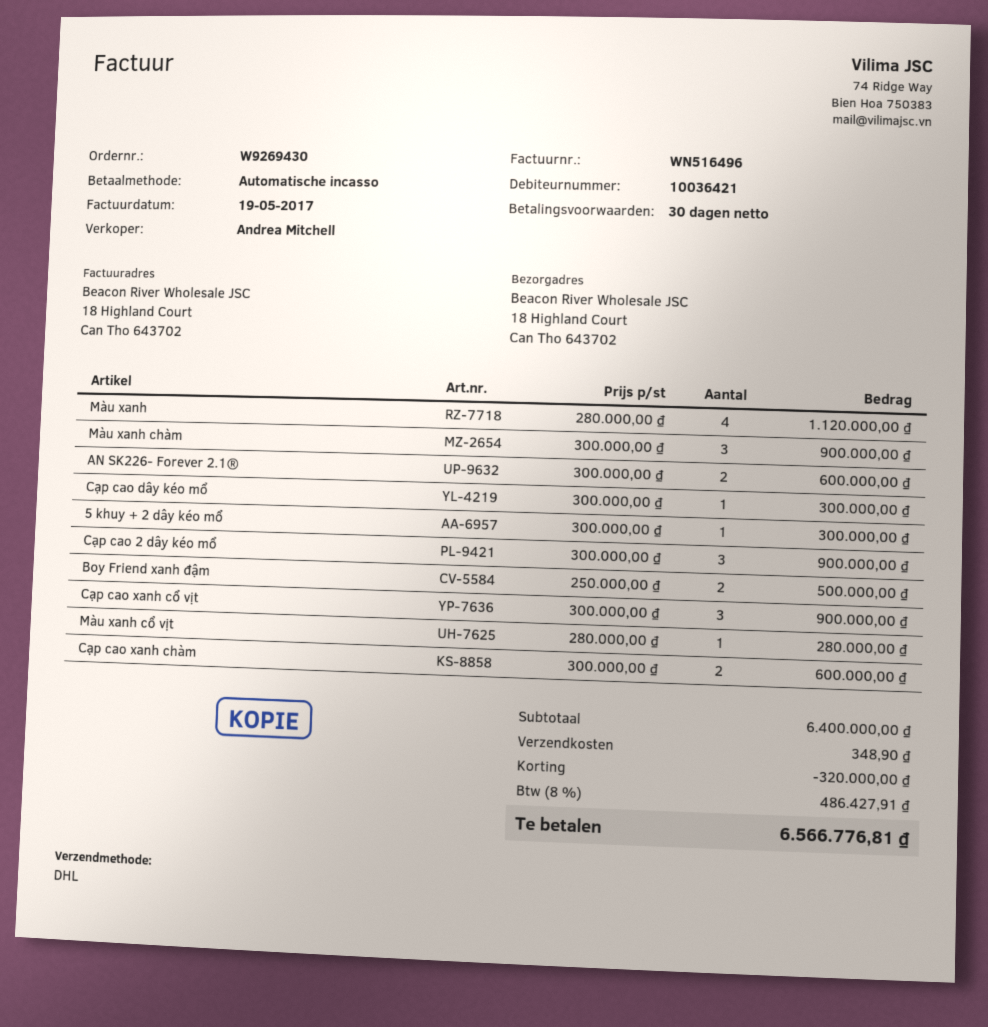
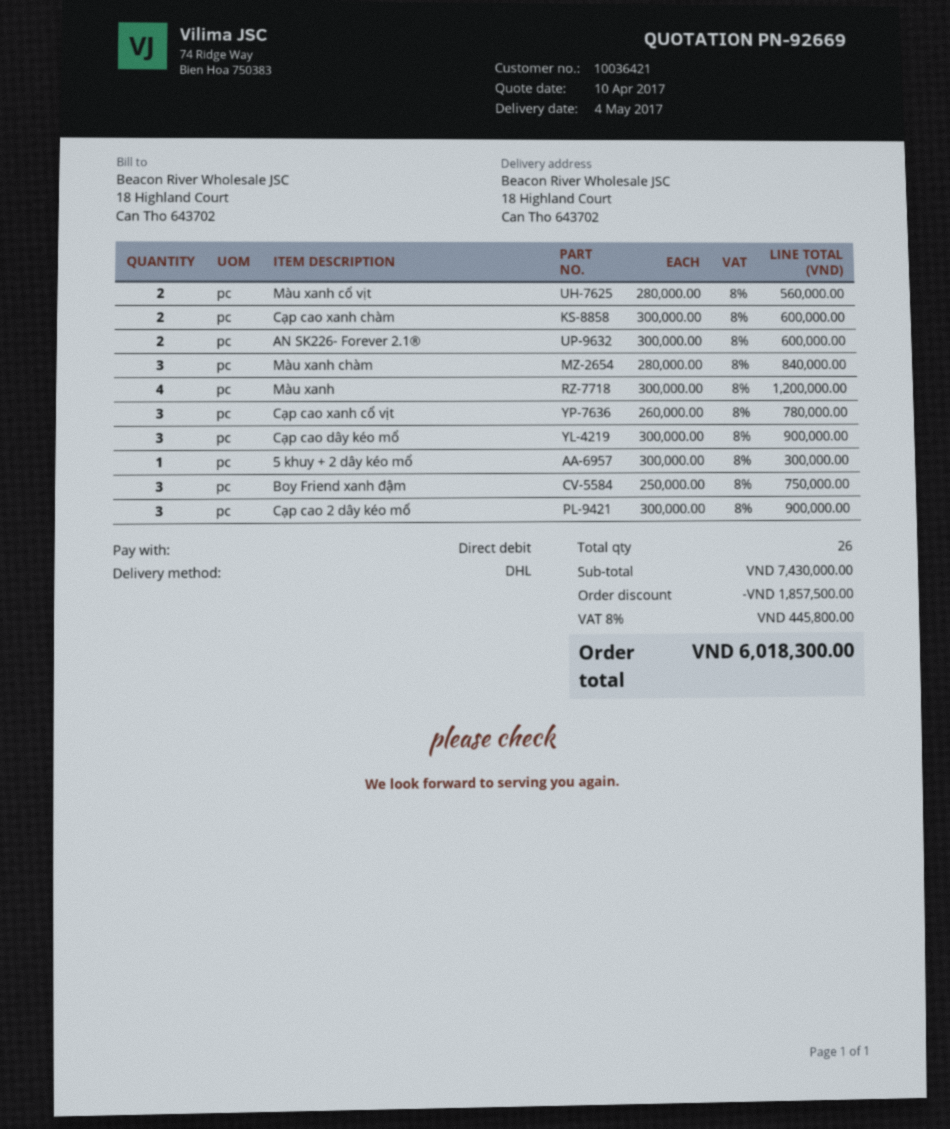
Màu xanh: 4 x 280000.00 = 1120000.00 -> 4 x 300000.00 = 1200000.00
Màu xanh chàm: 3 x 300000.00 = 900000.00 -> 3 x 280000.00 = 840000.00
Cạp cao dây kéo mổ: 1 x 300000.00 = 300000.00 -> 3 x 300000.00 = 900000.00
Boy Friend xanh đậm: 2 x 250000.00 = 500000.00 -> 3 x 250000.00 = 750000.00
Cạp cao xanh cổ vịt: 3 x 300000.00 = 900000.00 -> 3 x 260000.00 = 780000.00
Màu xanh cổ vịt: 1 x 280000.00 = 280000.00 -> 2 x 280000.00 = 560000.00
subtotal: 6400000.00 -> 7430000.00
discount: 320000.00 -> 1857500.00
shipping: 348.90 -> none
tax: 8% = 486427.91 -> 8% = 445800.00
total: 6566776.81 -> 6018300.00

